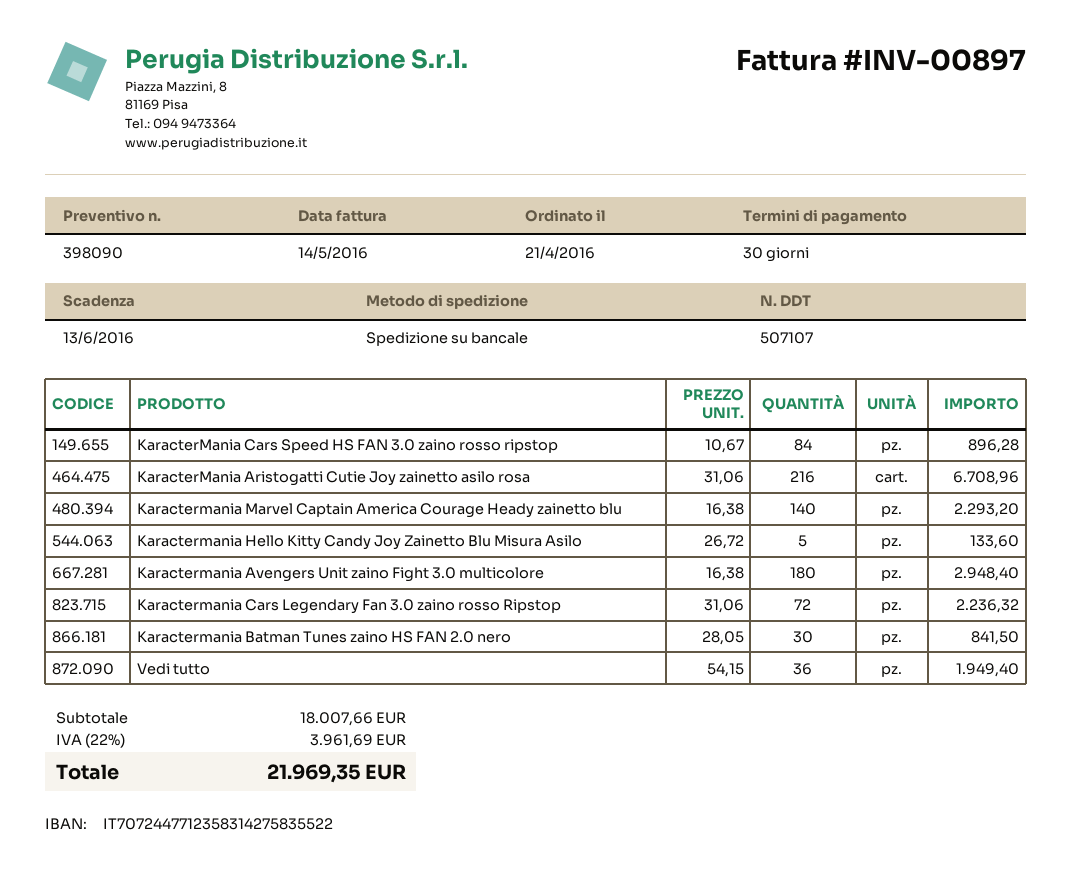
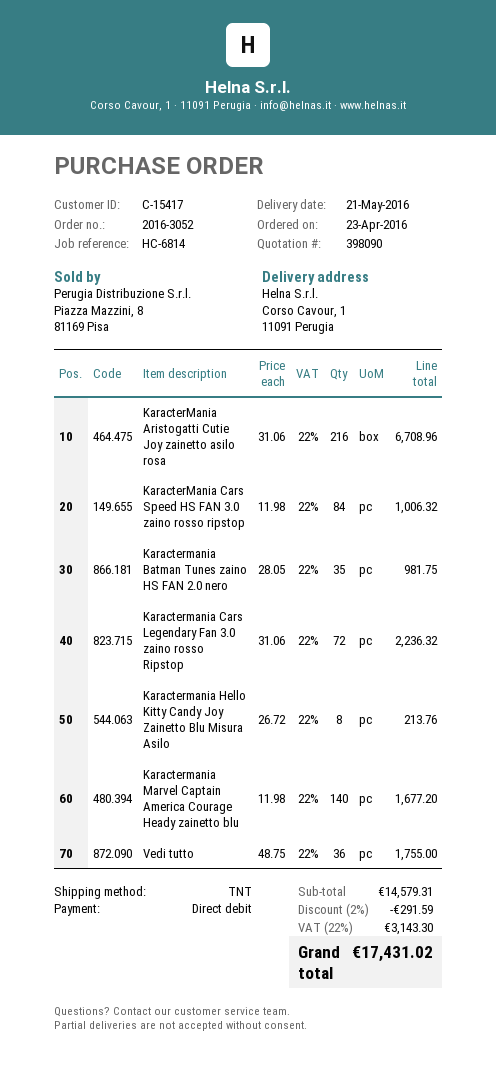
order date: 2016-04-21 -> 2016-04-23
shipping method: pallet freight -> TNT
KaracterMania Cars Speed HS FAN 3.0 zaino rosso ripstop: 84 x 10.67 = 896.28 -> 84 x 11.98 = 1006.32
Karactermania Marvel Captain America Courage Heady zainetto blu: 140 x 16.38 = 2293.20 -> 140 x 11.98 = 1677.20
Karactermania Hello Kitty Candy Joy Zainetto Blu Misura Asilo: 5 x 26.72 = 133.60 -> 8 x 26.72 = 213.76
Karactermania Avengers Unit zaino Fight 3.0 multicolore: 180 x 16.38 = 2948.40 -> none
Karactermania Batman Tunes zaino HS FAN 2.0 nero: 30 x 28.05 = 841.50 -> 35 x 28.05 = 981.75
Vedi tutto: 36 x 54.15 = 1949.40 -> 36 x 48.75 = 1755.00
subtotal: 18007.66 -> 14579.31
discount: none -> 2% = 291.59
tax: 22% = 3961.69 -> 22% = 3143.30
total: 21969.35 -> 17431.02

